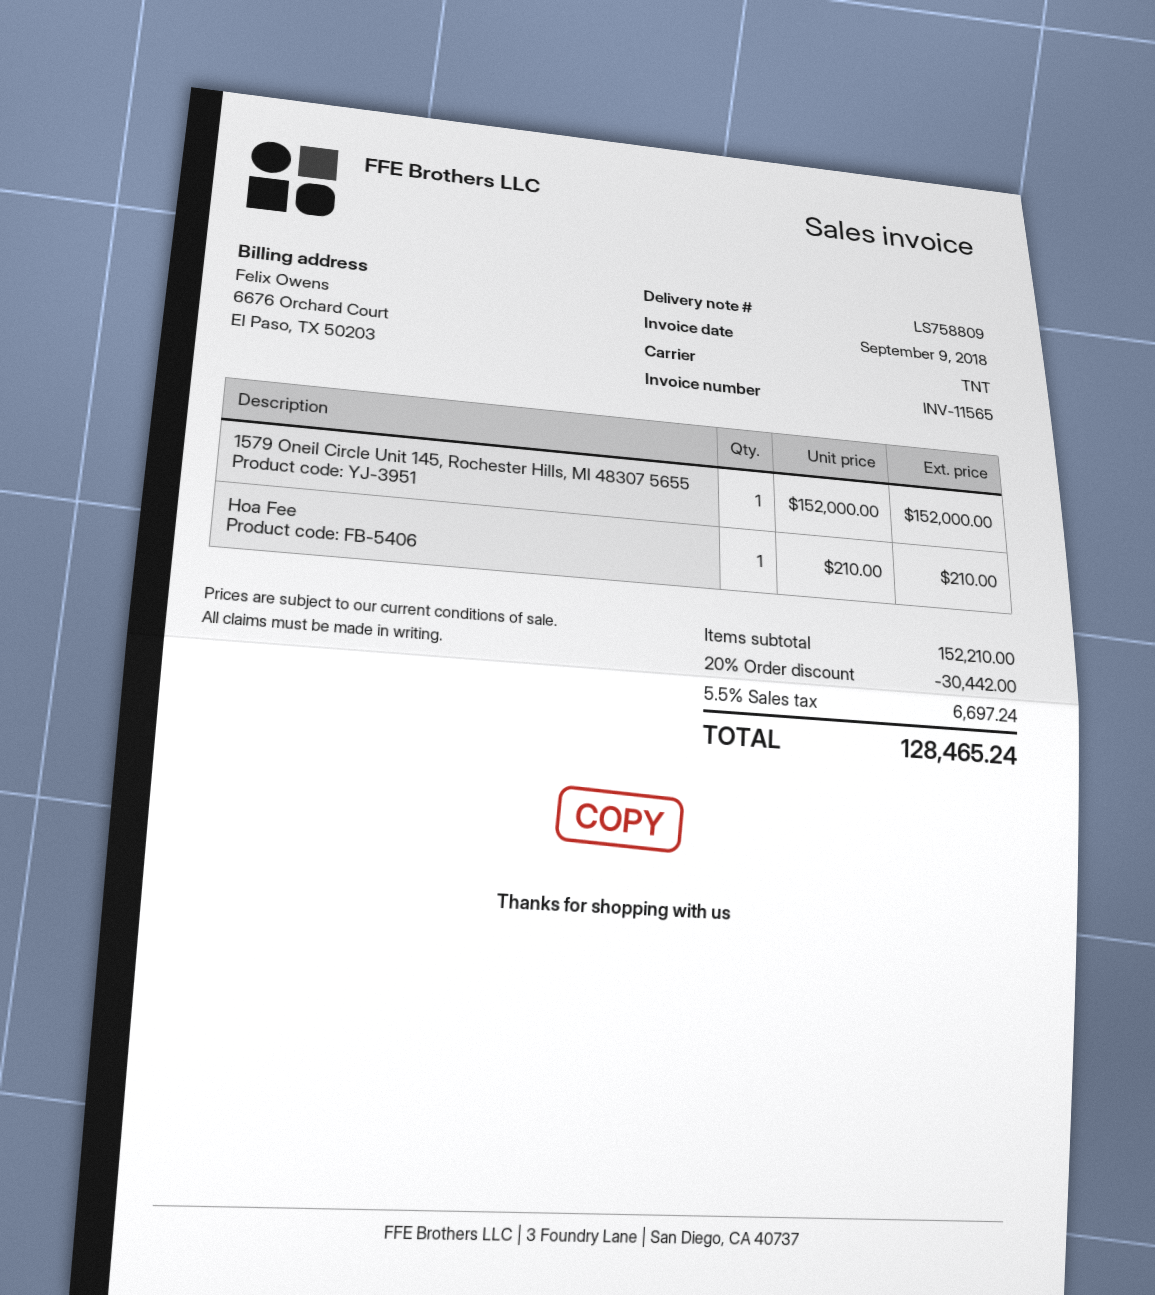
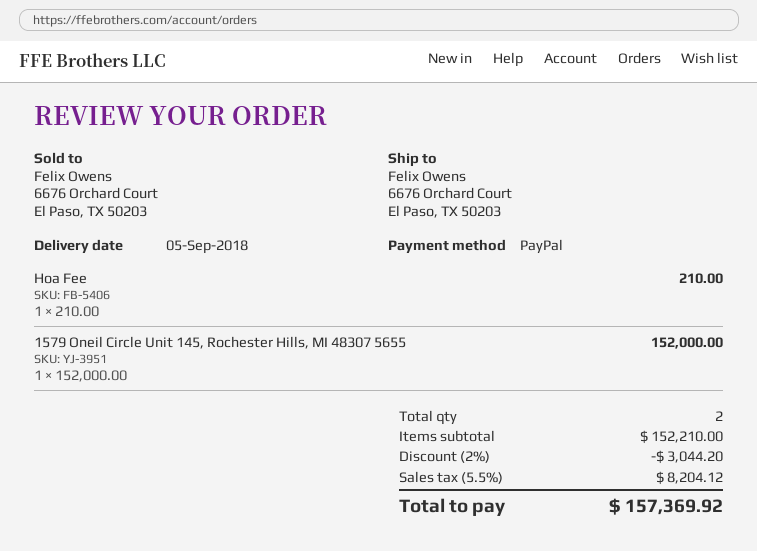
discount: 20% = 30442.00 -> 2% = 3044.20
tax: 5.5% = 6697.24 -> 5.5% = 8204.12
total: 128465.24 -> 157369.92

